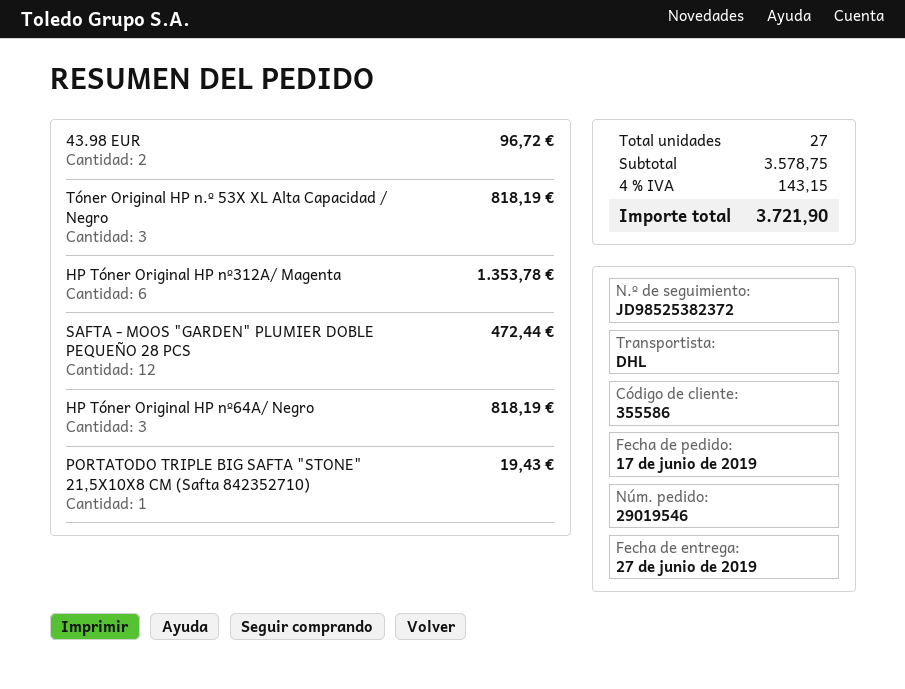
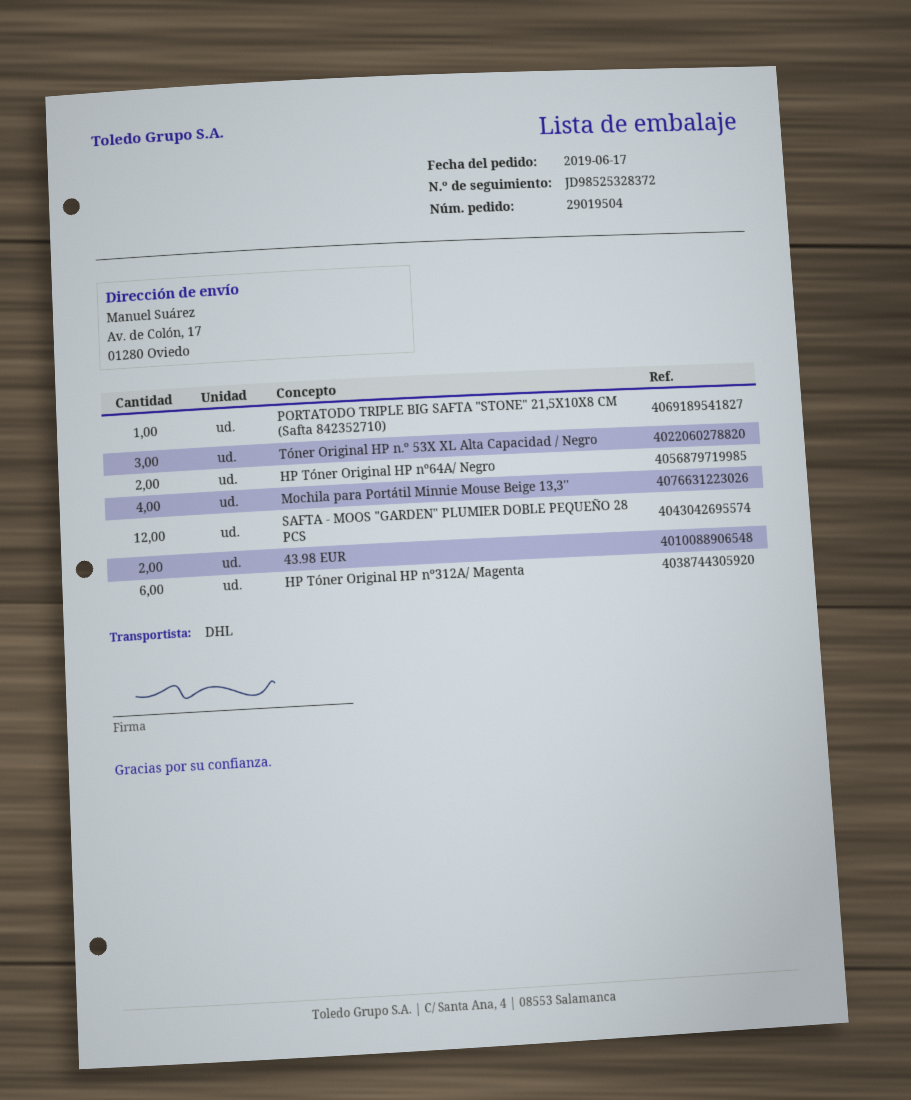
order number: 29019546 -> 29019504
tracking number: JD98525382372 -> JD98525328372
HP Tóner Original HP nº64A/ Negro: 3 -> 2
Mochila para Portátil Minnie Mouse Beige 13,3'': none -> 4

